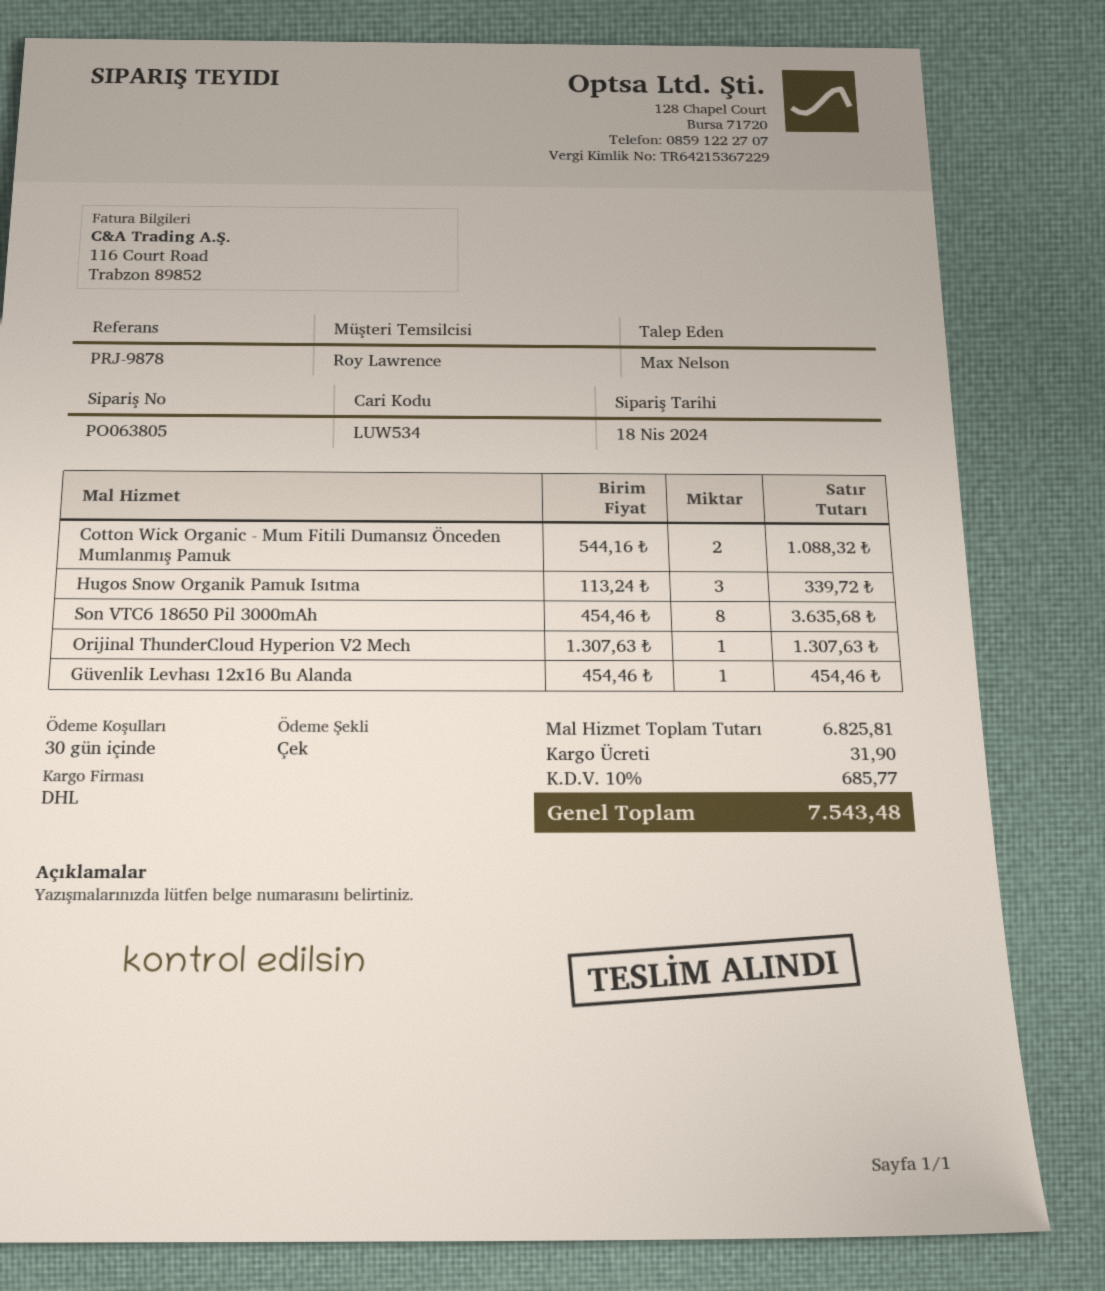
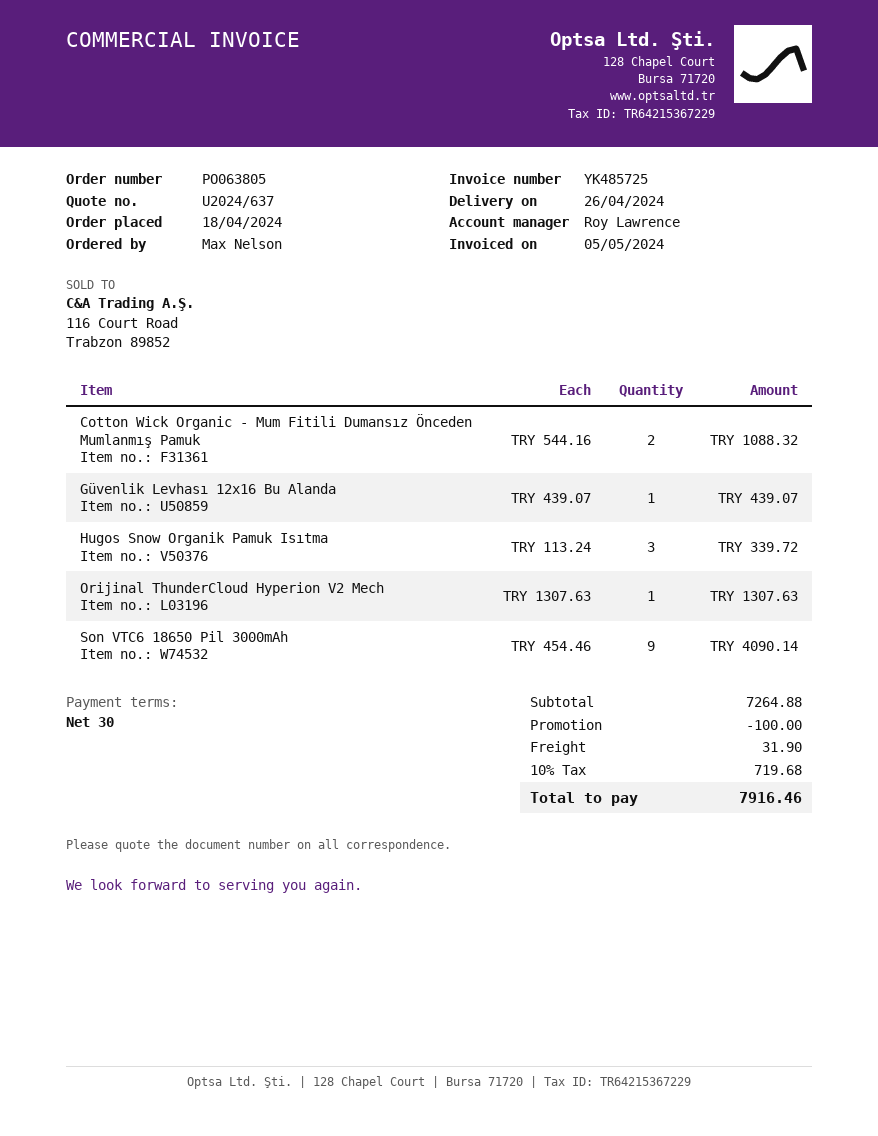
Son VTC6 18650 Pil 3000mAh: 8 x 454.46 = 3635.68 -> 9 x 454.46 = 4090.14
Güvenlik Levhası 12x16 Bu Alanda: 1 x 454.46 = 454.46 -> 1 x 439.07 = 439.07
subtotal: 6825.81 -> 7264.88
discount: none -> 100.00
tax: 10% = 685.77 -> 10% = 719.68
total: 7543.48 -> 7916.46

